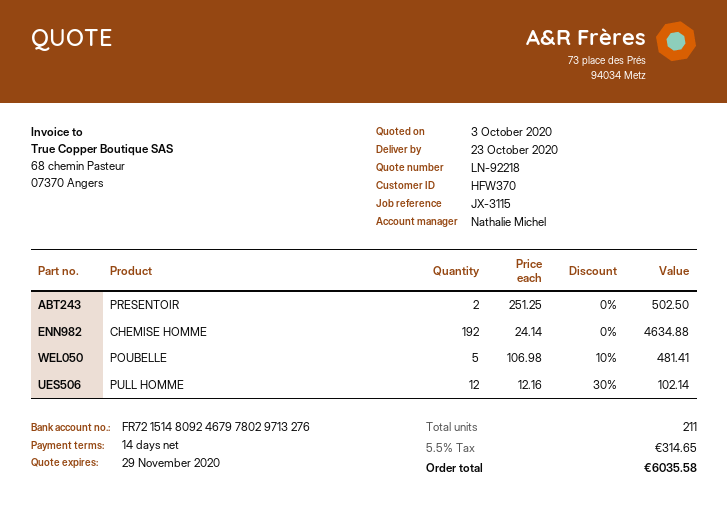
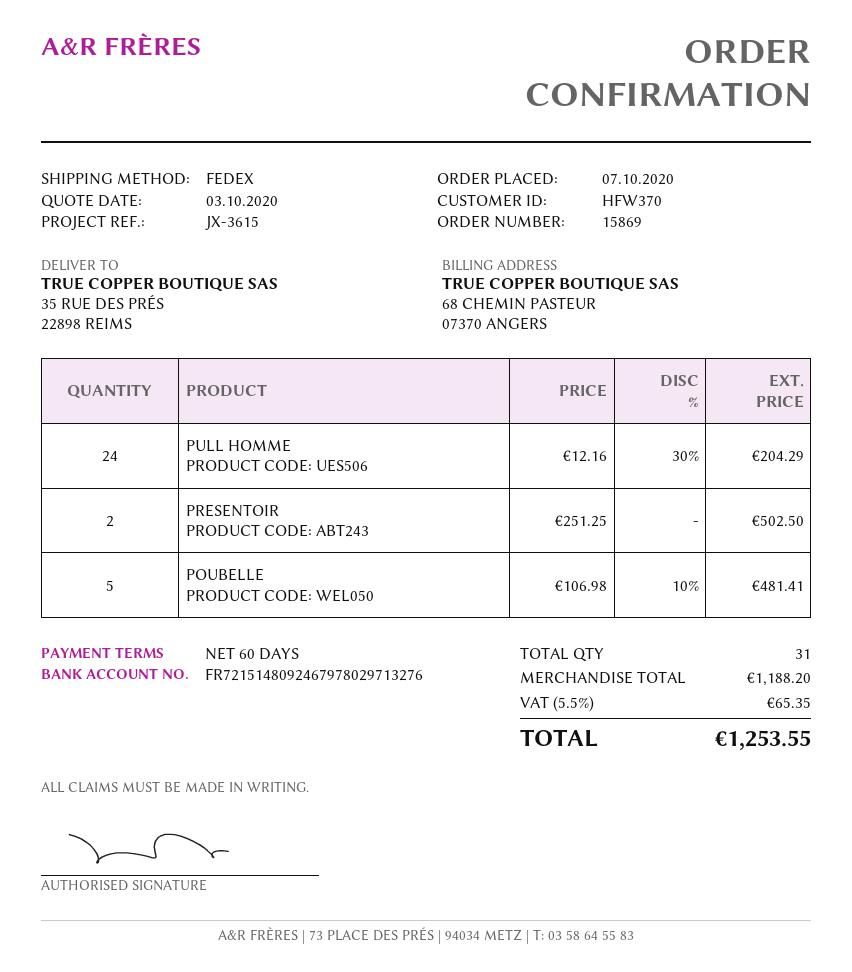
payment terms: 14 days -> 60 days
reference: JX-3115 -> JX-3615
CHEMISE HOMME: 192 x 24.14 = 4634.88 -> none
PULL HOMME: 12 x 12.16 - 30% = 102.14 -> 24 x 12.16 - 30% = 204.29
total quantity: 211 -> 31
tax: 5.5% = 314.65 -> 5.5% = 65.35
total: 6035.58 -> 1253.55

